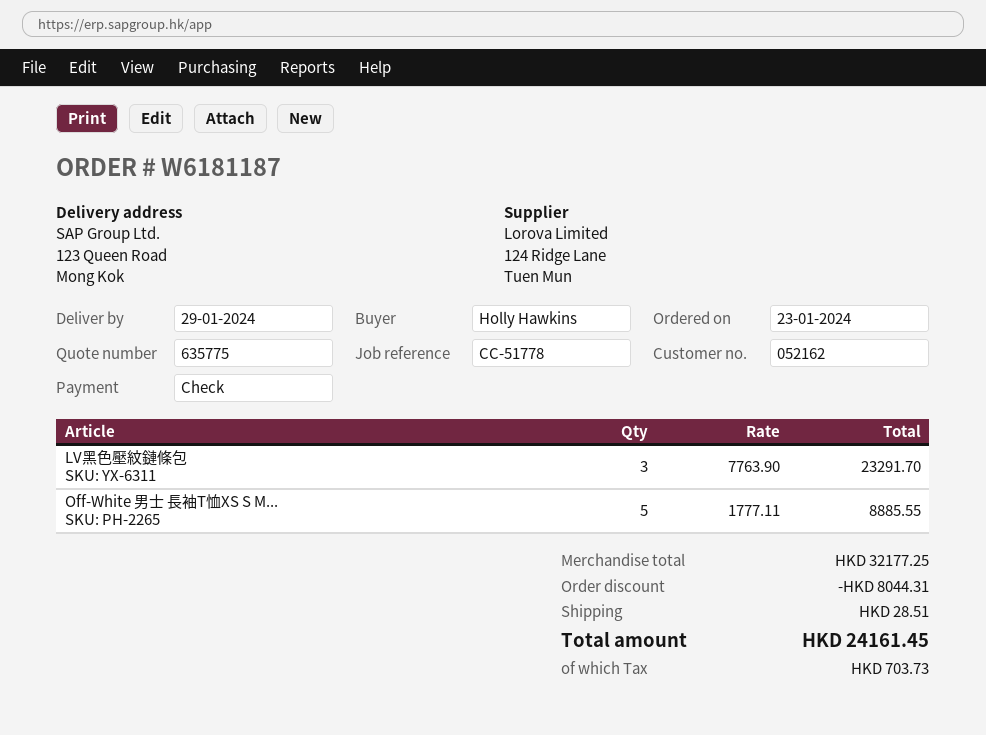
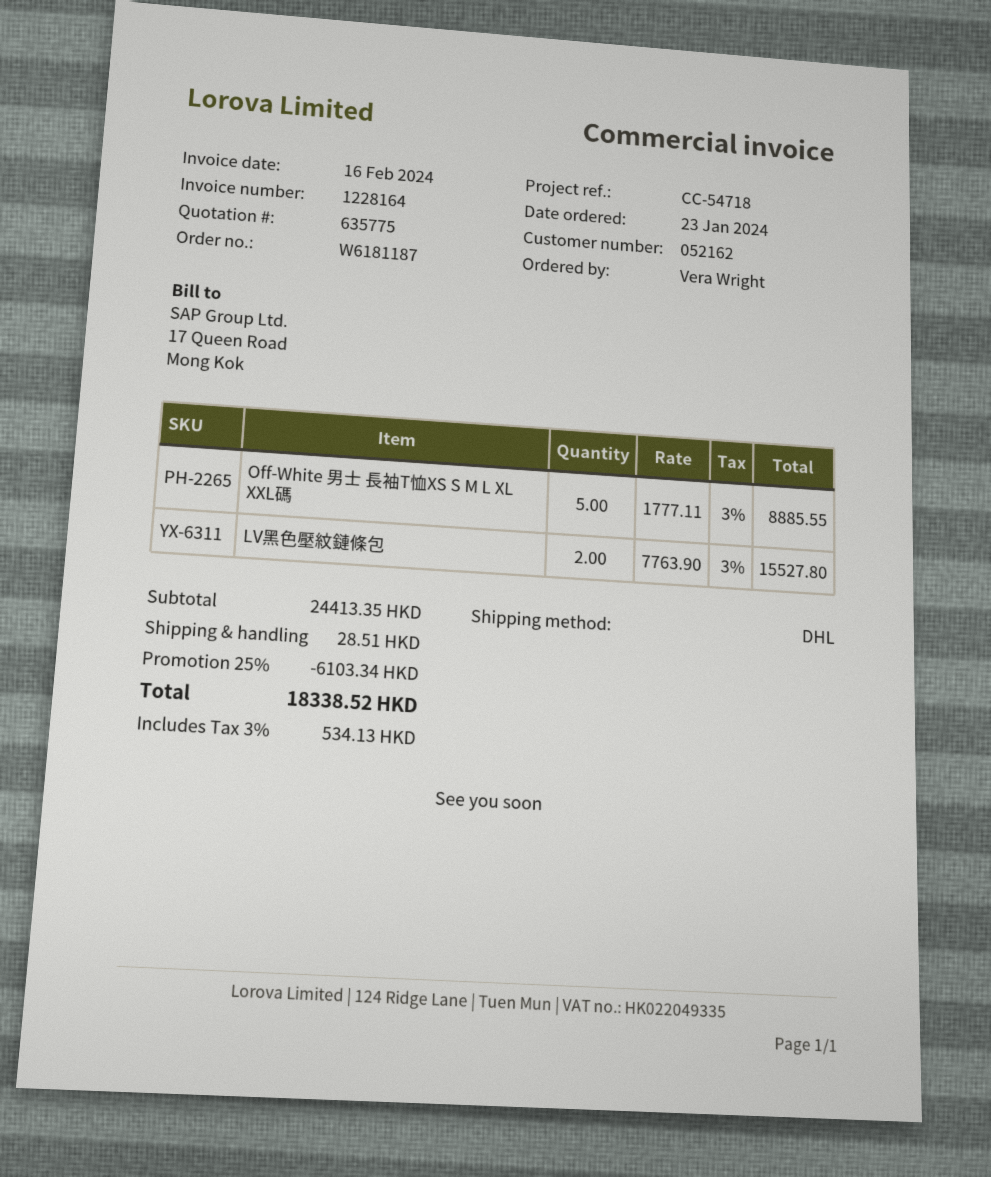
reference: CC-51778 -> CC-54718
ordered by: Holly Hawkins -> Vera Wright
LV黑色壓紋鏈條包: 3 x 7763.90 = 23291.70 -> 2 x 7763.90 = 15527.80
subtotal: 32177.25 -> 24413.35
discount: 8044.31 -> 6103.34
tax: 703.73 -> 534.13
total: 24161.45 -> 18338.52

